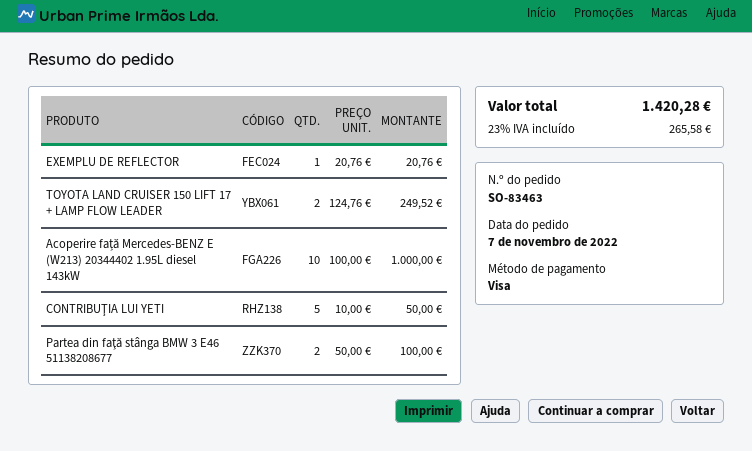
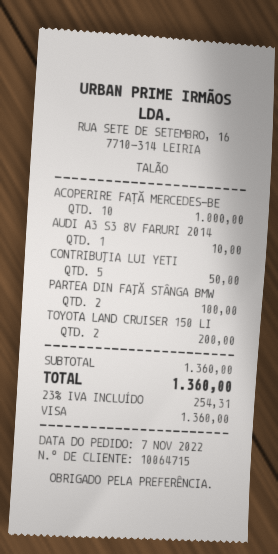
EXEMPLU DE REFLECTOR: 1 for 20.76 -> none
TOYOTA LAND CRUISER 150 LIFT 17 + LAMP FLOW LEADER: 2 for 249.52 -> 2 for 200.00
AUDI A3 S3 8V FARURI 2014: none -> 1 for 10.00
tax: 23% = 265.58 -> 23% = 254.31
total: 1420.28 -> 1360.00

